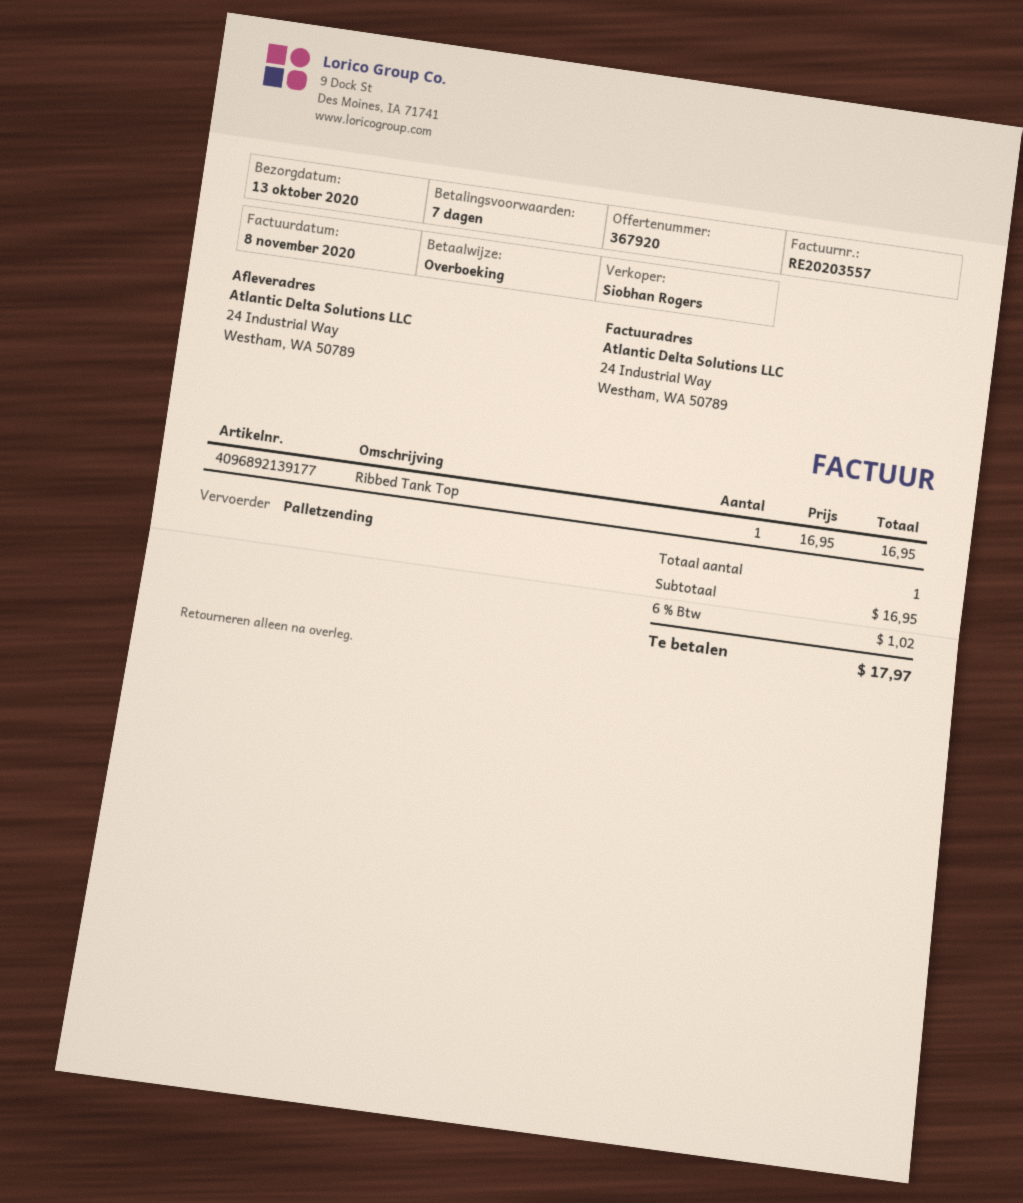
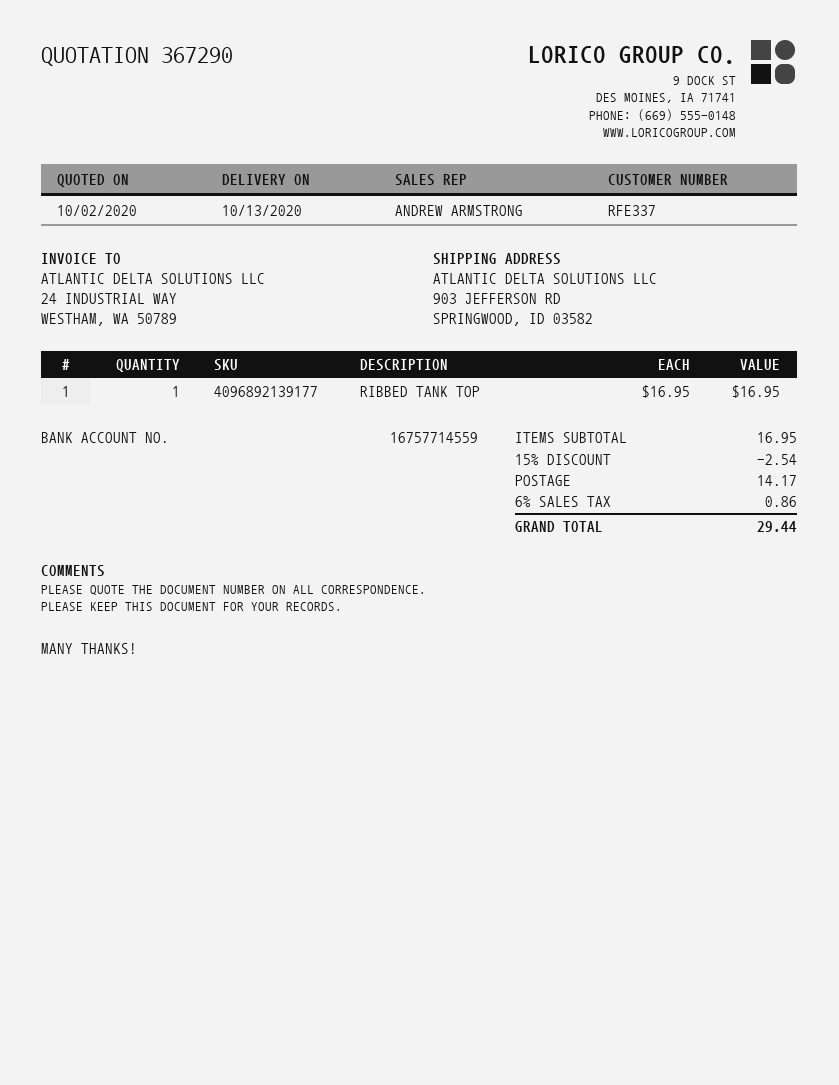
quote number: 367920 -> 367290
sales rep: Siobhan Rogers -> ANDREW ARMSTRONG
ship to: 24 Industrial Way, Westham, WA 50789 -> 903 JEFFERSON RD, SPRINGWOOD, ID 03582
discount: none -> 15% = 2.54
shipping: none -> 14.17
tax: 6% = 1.02 -> 6% = 0.86
total: 17.97 -> 29.44

